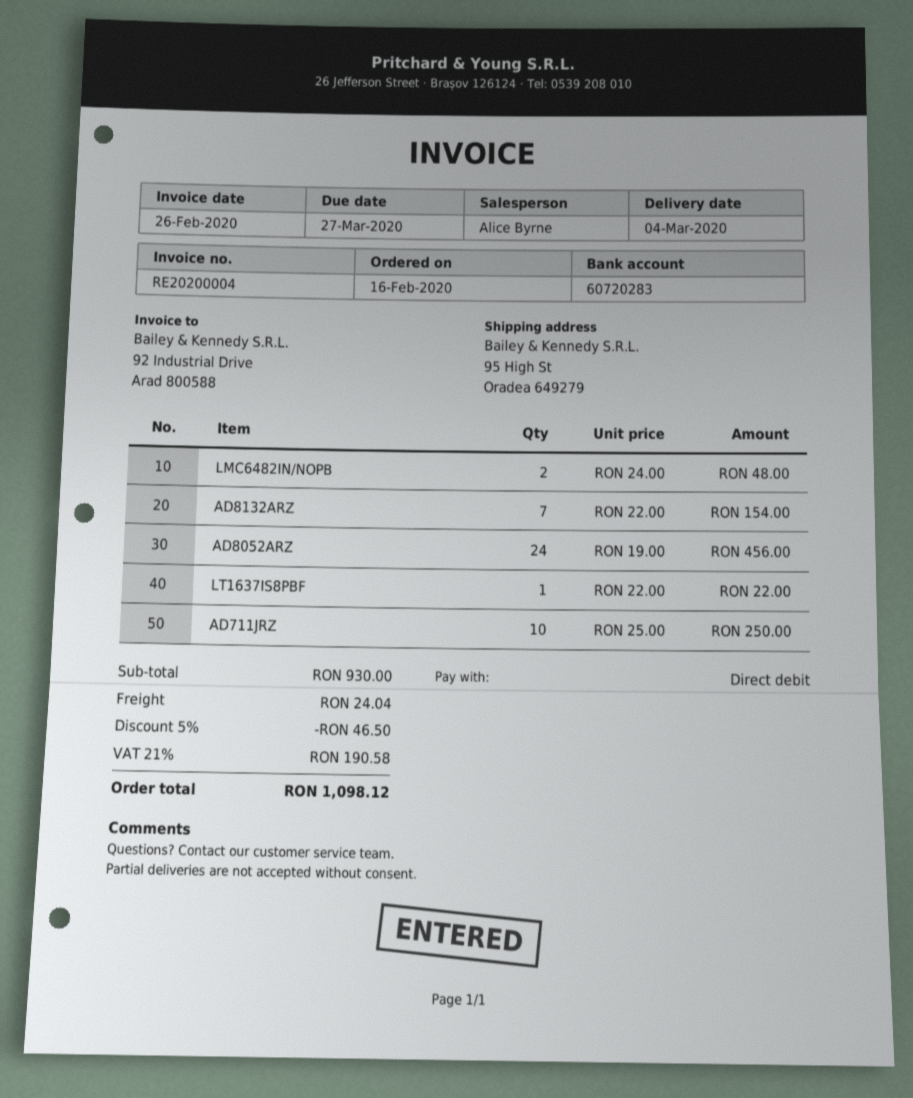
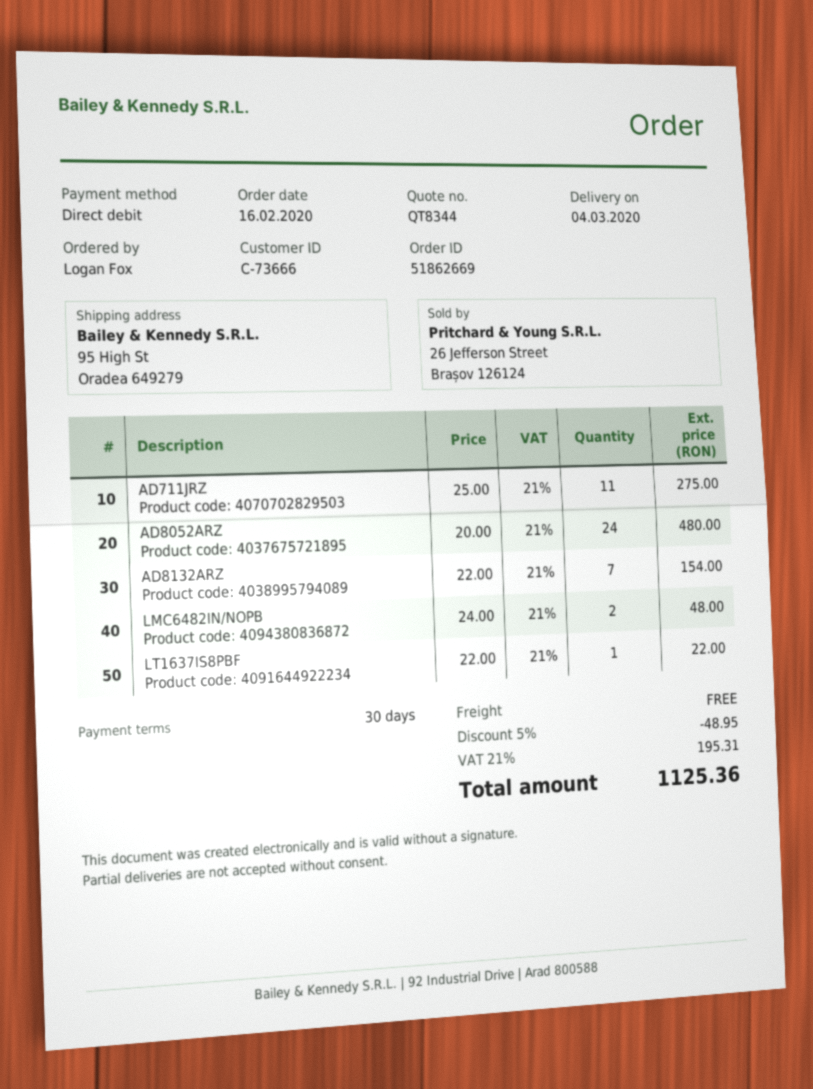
AD8052ARZ: 24 x 19.00 = 456.00 -> 24 x 20.00 = 480.00
AD711JRZ: 10 x 25.00 = 250.00 -> 11 x 25.00 = 275.00
discount: 5% = 46.50 -> 5% = 48.95
shipping: 24.04 -> 0.00
tax: 21% = 190.58 -> 21% = 195.31
total: 1098.12 -> 1125.36

